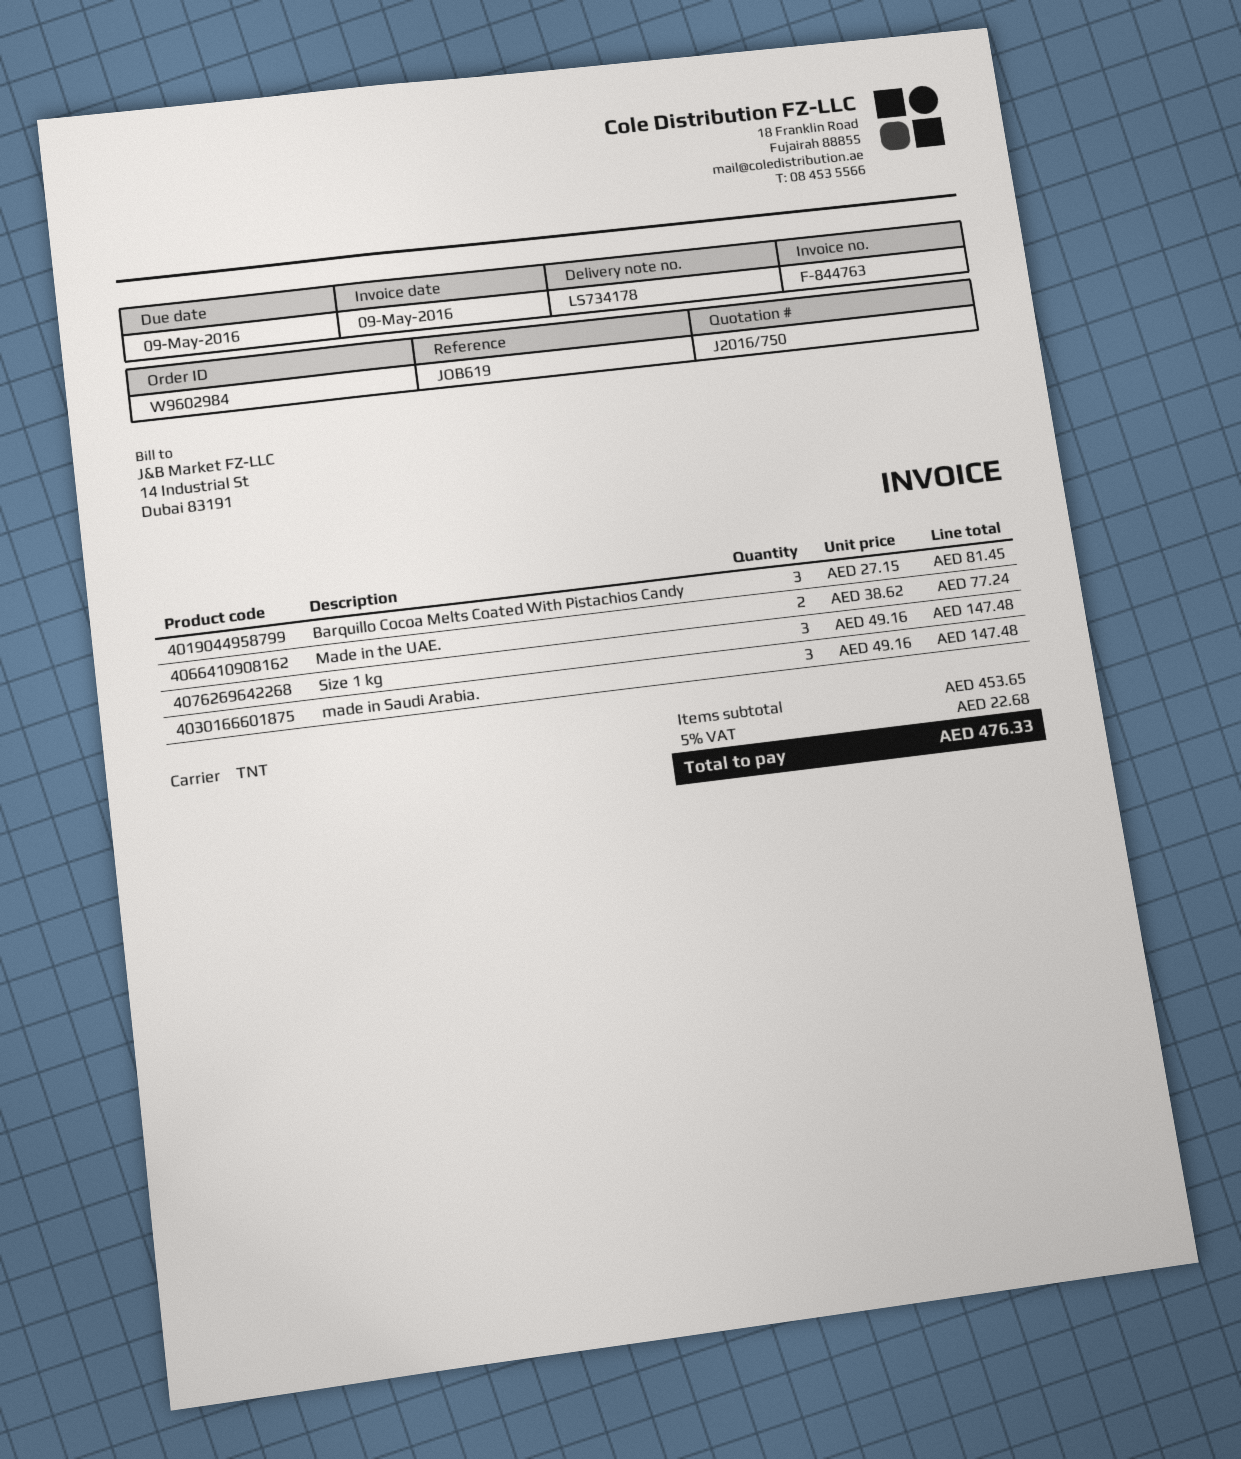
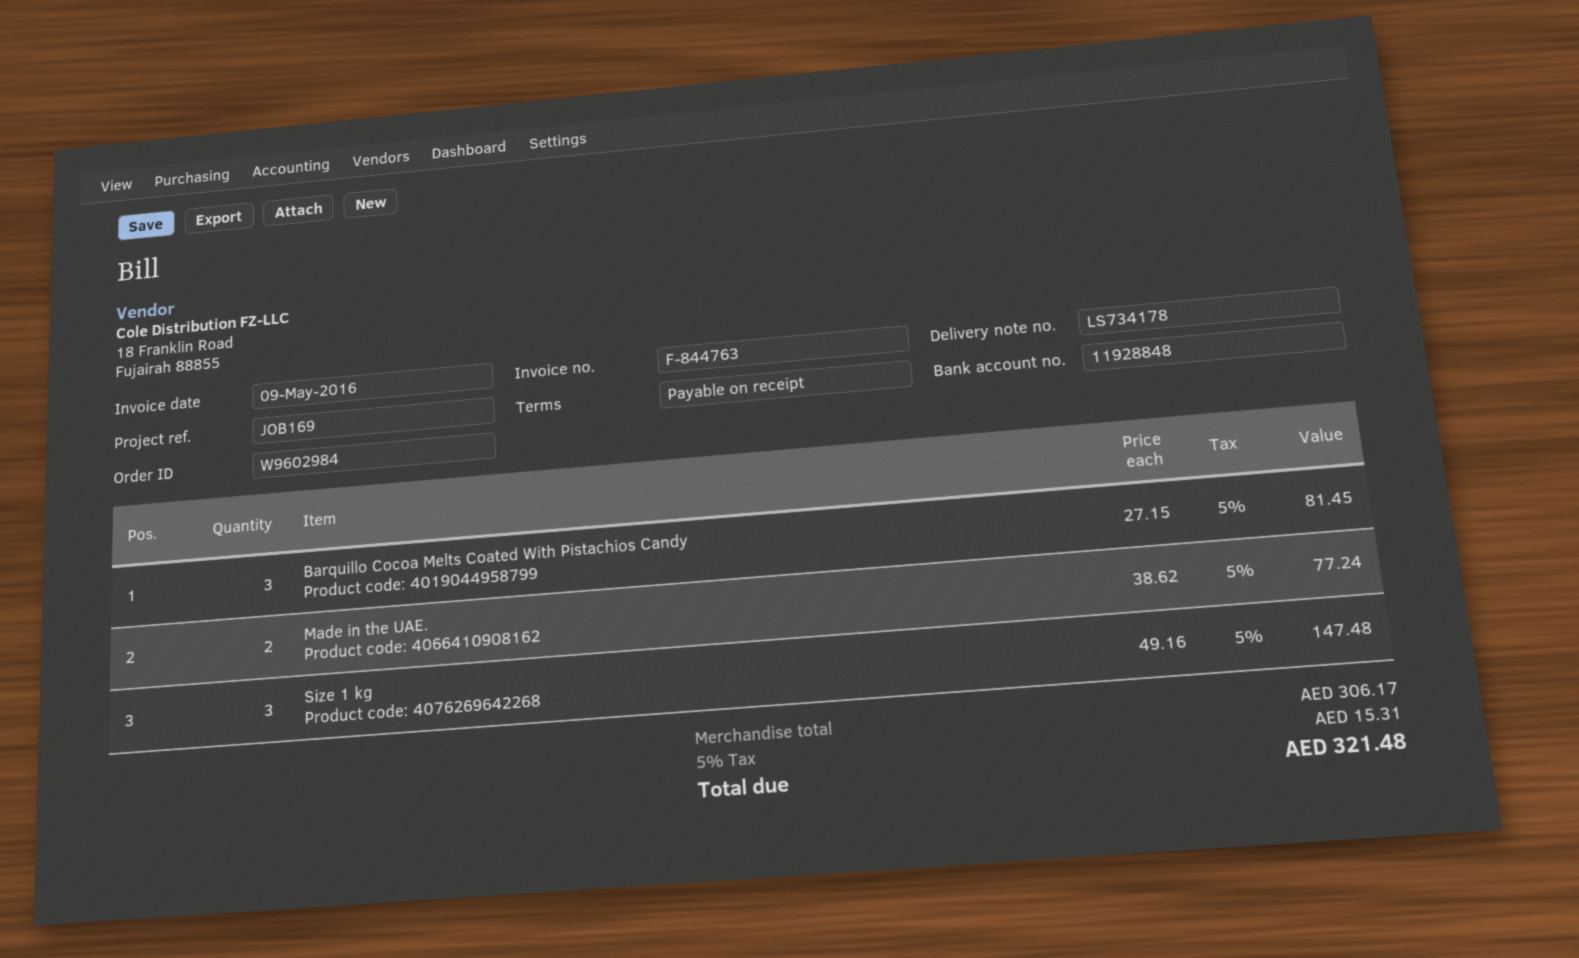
reference: JOB619 -> JOB169
made in Saudi Arabia.: 3 x 49.16 = 147.48 -> none
subtotal: 453.65 -> 306.17
tax: 5% = 22.68 -> 5% = 15.31
total: 476.33 -> 321.48

